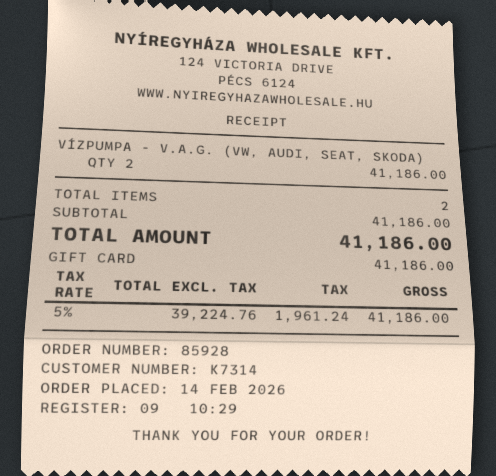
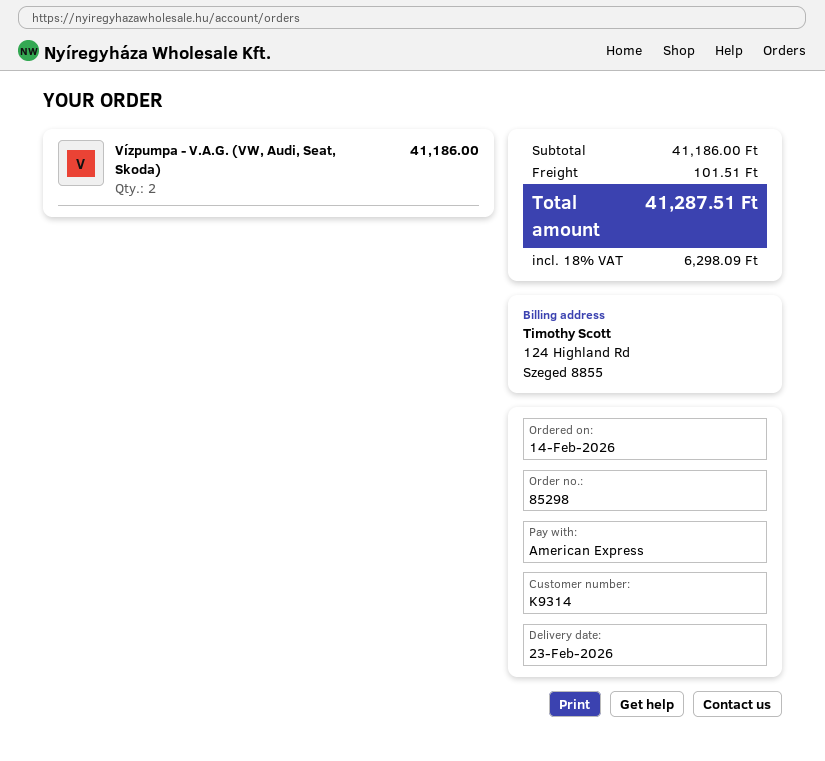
order number: 85928 -> 85298
customer number: K7314 -> K9314
payment method: gift card -> American Express
shipping: none -> 101.51
tax: 5% = 1961.24 -> 18% = 6298.09
total: 41186.00 -> 41287.51

